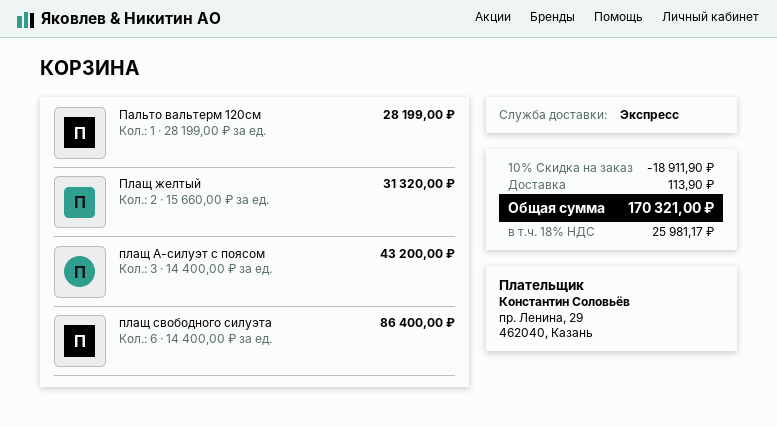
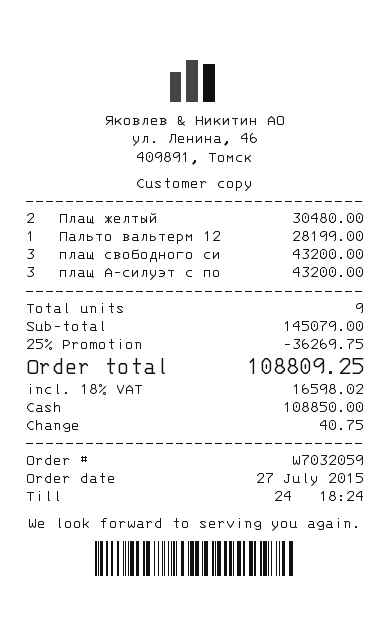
Плащ желтый: 2 for 31320.00 -> 2 for 30480.00
плащ свободного силуэта: 6 for 86400.00 -> 3 for 43200.00
discount: 10% = 18911.90 -> 25% = 36269.75
shipping: 113.90 -> none
tax: 18% = 25981.17 -> 18% = 16598.02
total: 170321.00 -> 108809.25

